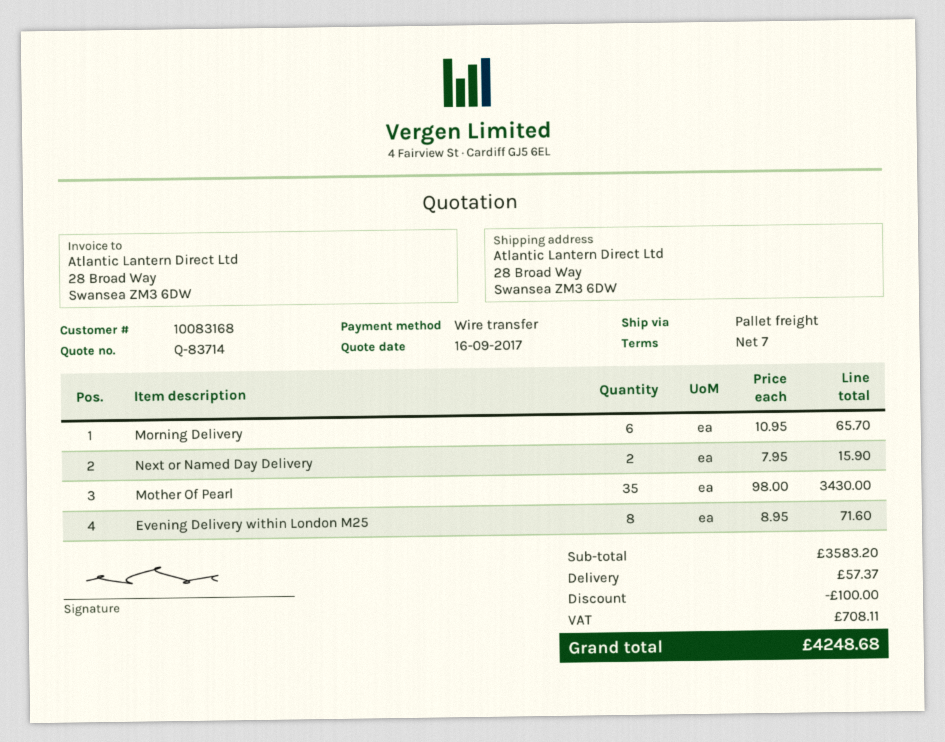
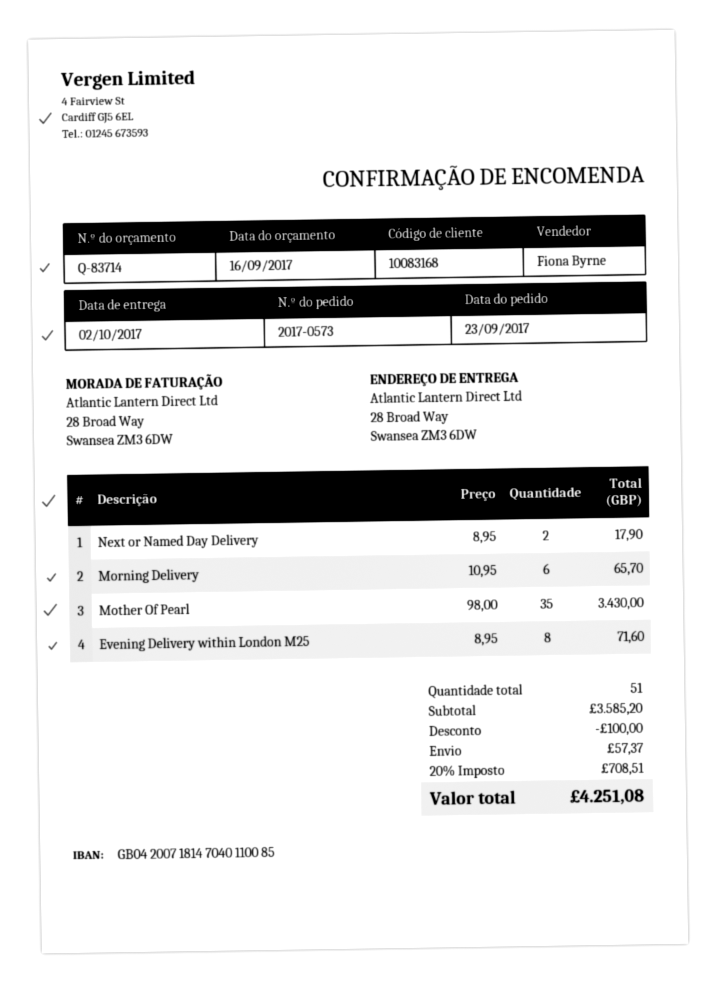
Next or Named Day Delivery: 2 x 7.95 = 15.90 -> 2 x 8.95 = 17.90
subtotal: 3583.20 -> 3585.20
tax: 708.11 -> 708.51
total: 4248.68 -> 4251.08

